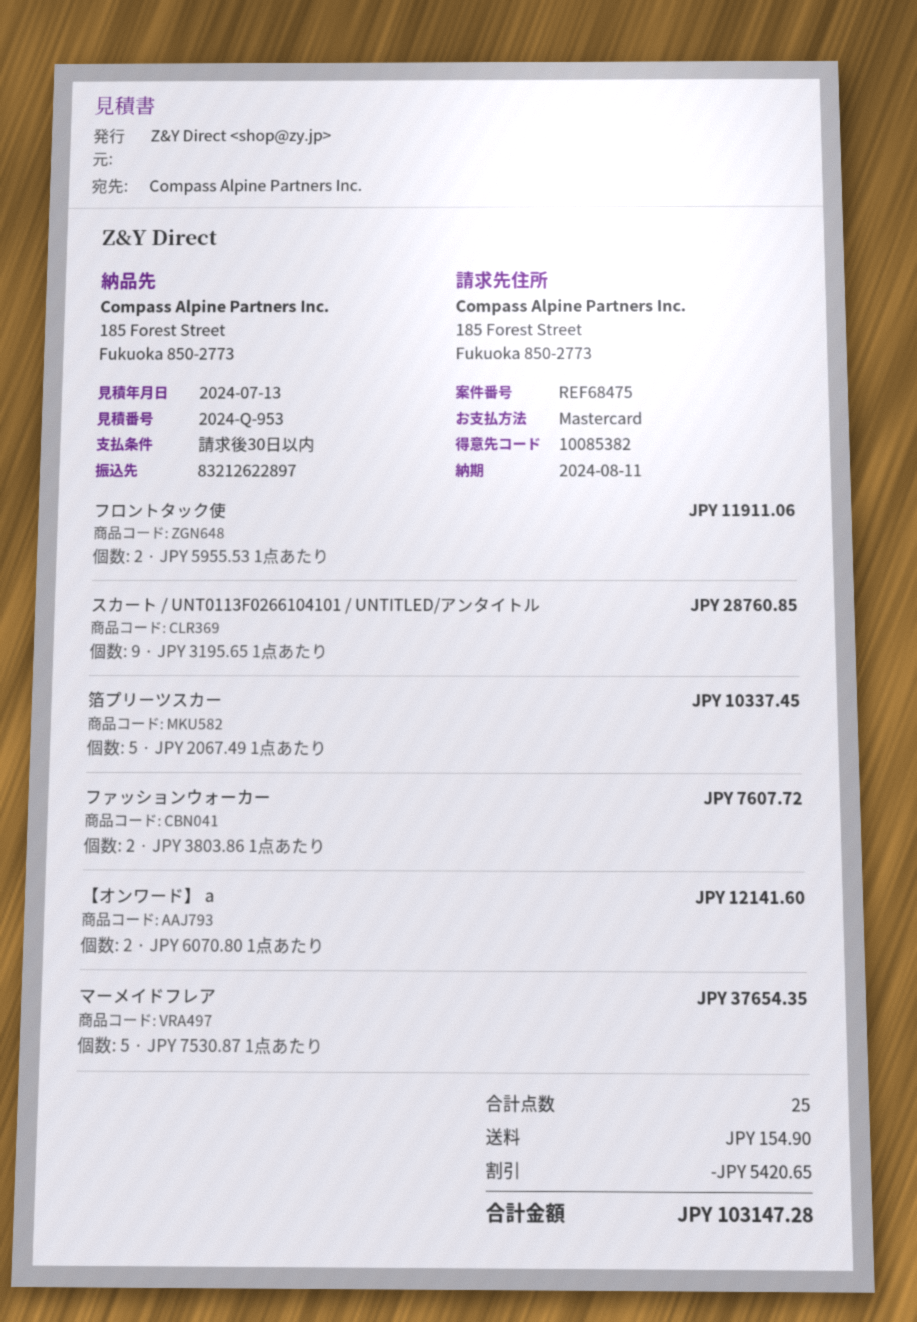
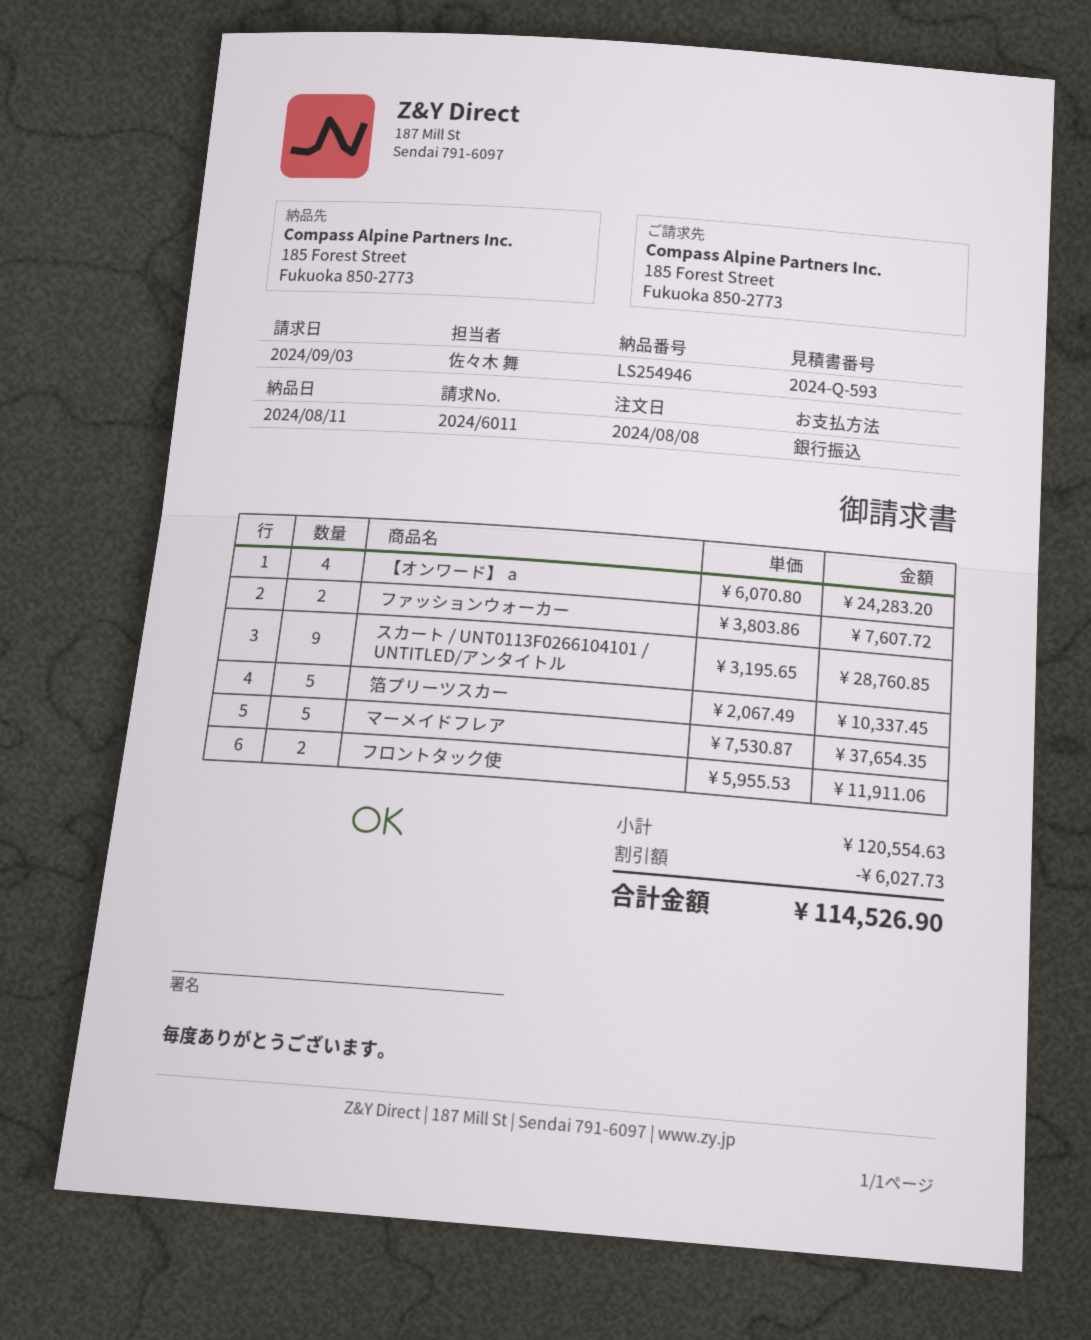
quote number: 2024-Q-953 -> 2024-Q-593
payment method: Mastercard -> bank transfer
【オンワード】 a: 2 x 6070.80 = 12141.60 -> 4 x 6070.80 = 24283.20
discount: 5420.65 -> 6027.73
shipping: 154.90 -> none
total: 103147.28 -> 114526.90

